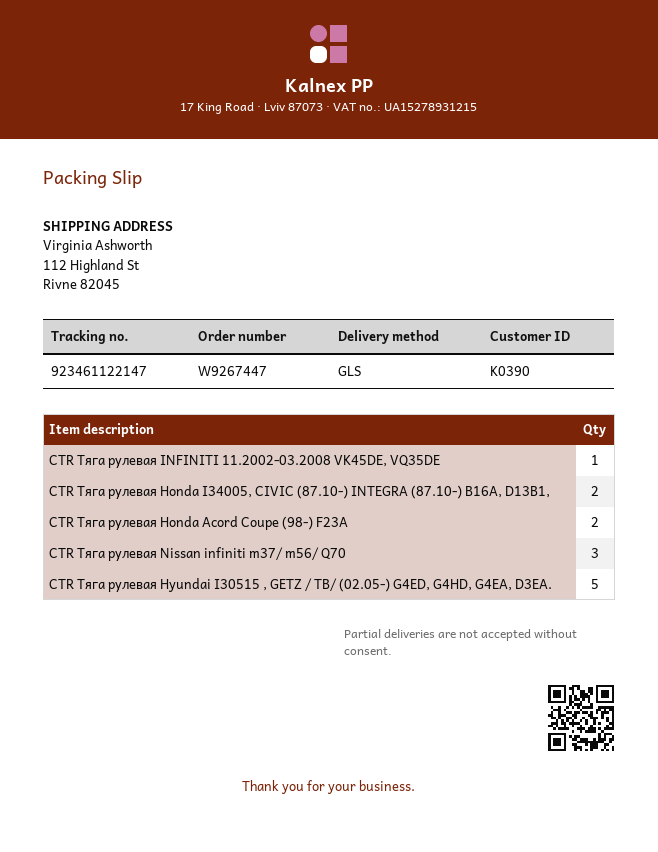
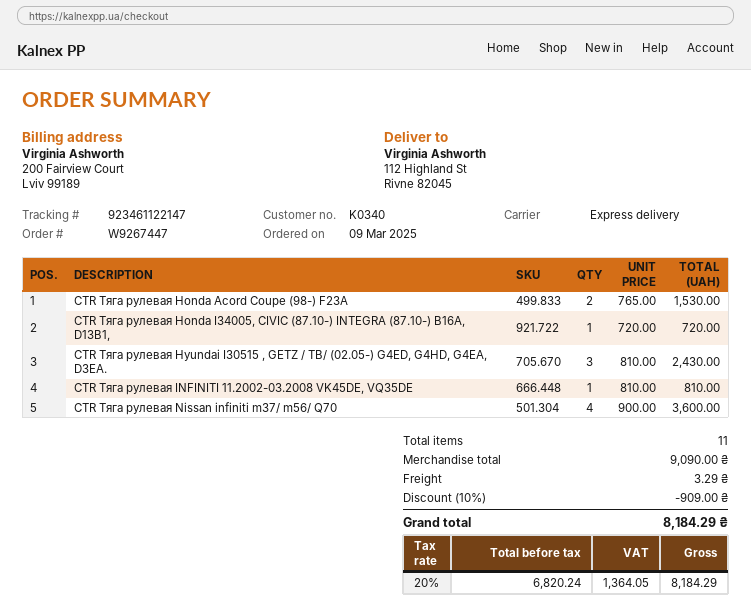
customer number: K0390 -> K0340
shipping method: GLS -> express
CTR Тяга рулевая Honda I34005, CIVIC (87.10-) INTEGRA (87.10-) B16A, D13B1,: 2 -> 1
CTR Тяга рулевая Nissan infiniti m37/ m56/ Q70: 3 -> 4
CTR Тяга рулевая Hyundai I30515 , GETZ / TB/ (02.05-) G4ED, G4HD, G4EA, D3EA.: 5 -> 3

